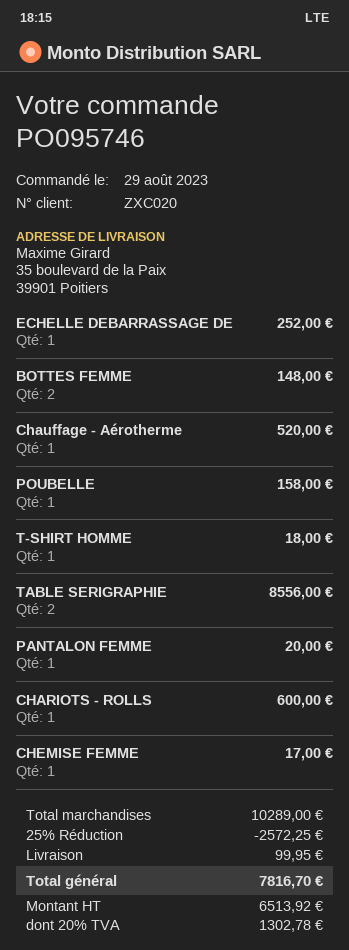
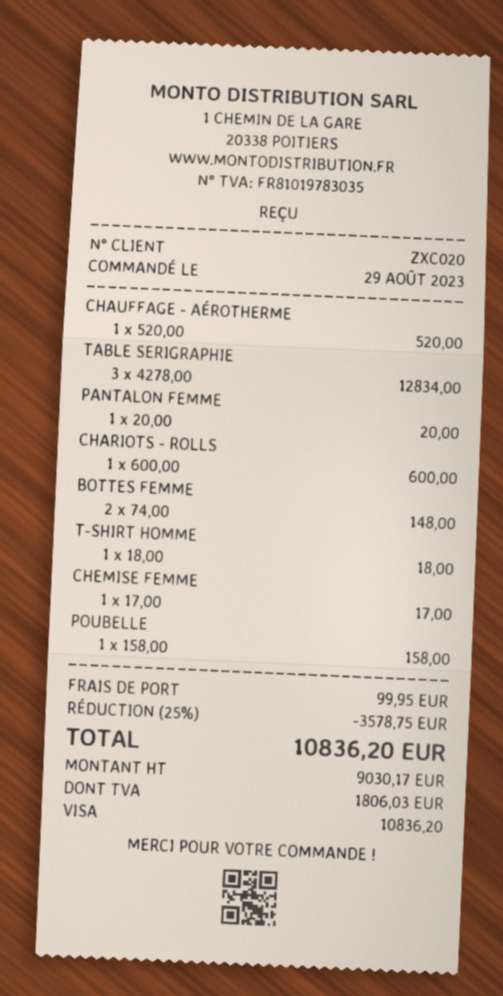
ECHELLE DEBARRASSAGE DE: 1 for 252.00 -> none
TABLE SERIGRAPHIE: 2 for 8556.00 -> 3 for 12834.00
discount: 25% = 2572.25 -> 25% = 3578.75
net: 6513.92 -> 9030.17
tax: 1302.78 -> 1806.03
total: 7816.70 -> 10836.20

